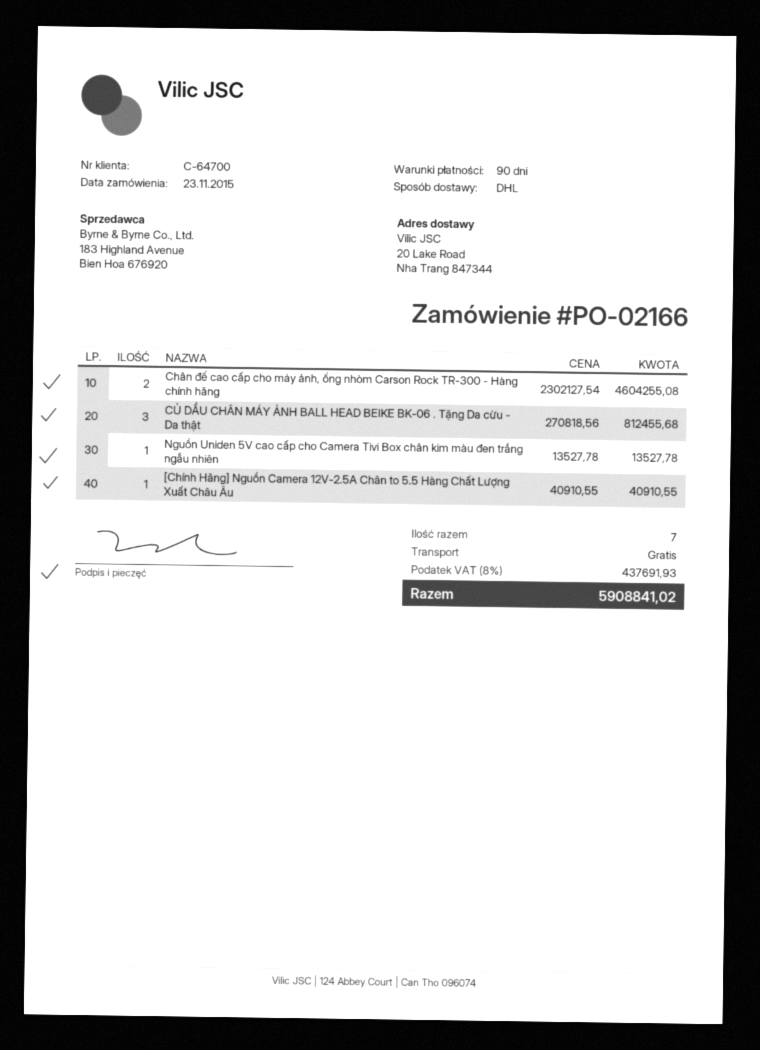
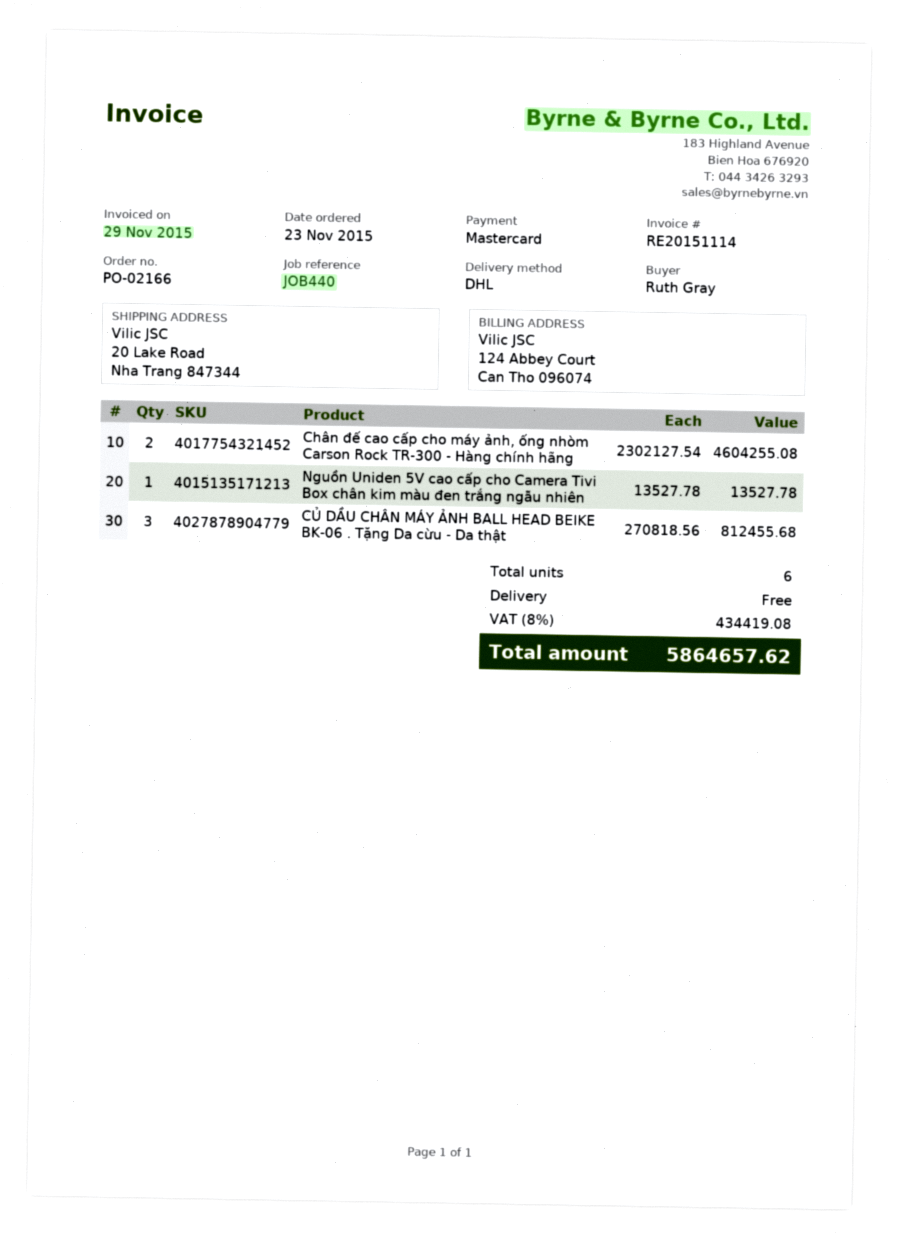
[Chính Hãng] Nguồn Camera 12V-2.5A Chân to 5.5 Hàng Chất Lượng Xuất Châu Âu: 1 x 40910.55 = 40910.55 -> none
total quantity: 7 -> 6
tax: 8% = 437691.93 -> 8% = 434419.08
total: 5908841.02 -> 5864657.62

